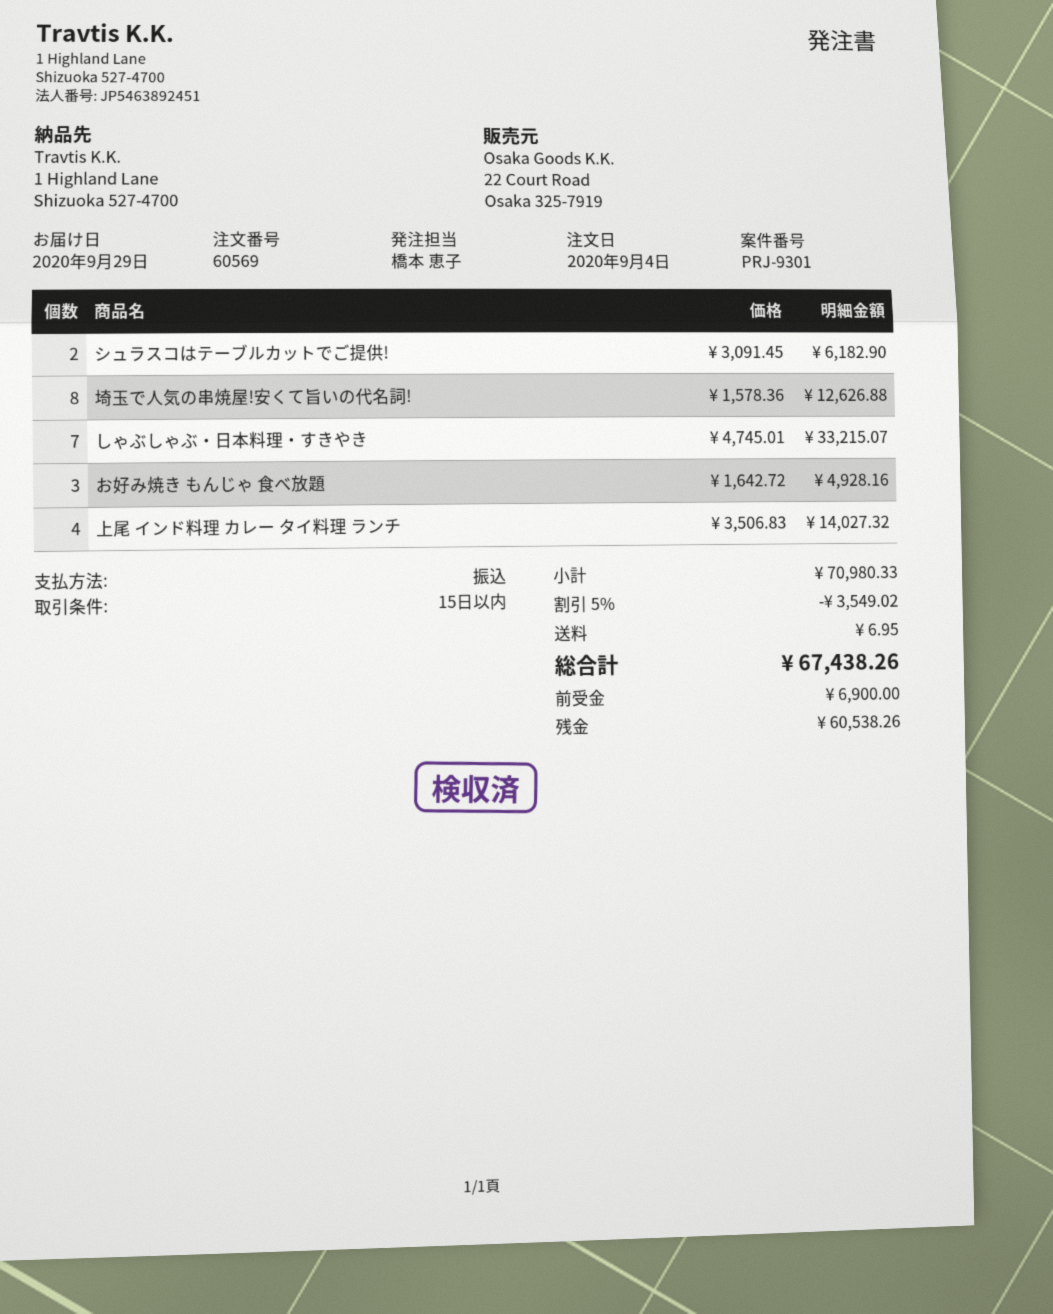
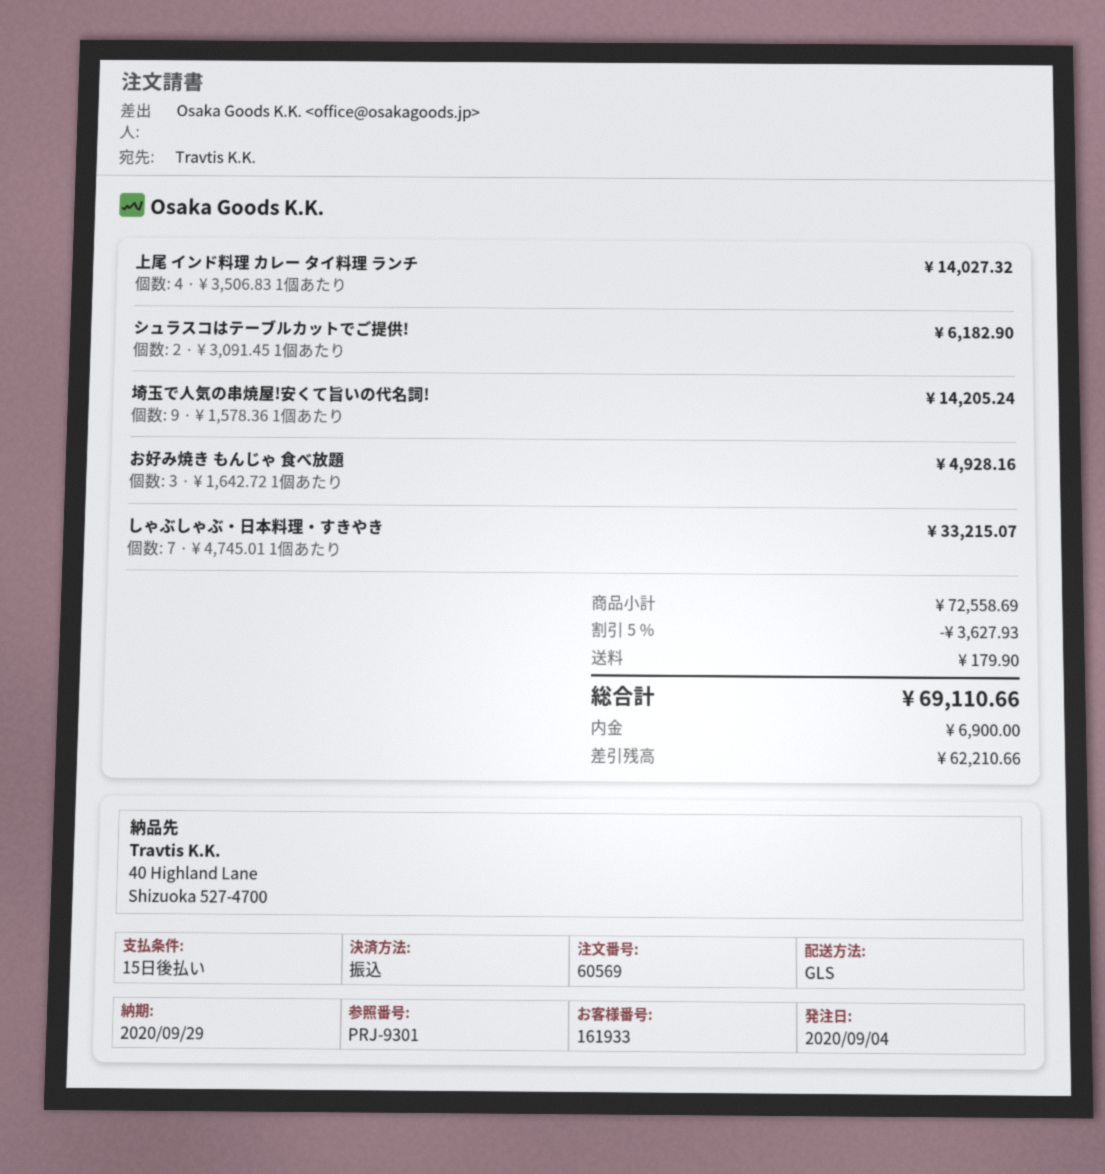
ship to: 1 Highland Lane, Shizuoka 527-4700 -> 40 Highland Lane, Shizuoka 527-4700
埼玉で人気の串焼屋!安くて旨いの代名詞!: 8 x 1578.36 = 12626.88 -> 9 x 1578.36 = 14205.24
subtotal: 70980.33 -> 72558.69
discount: 5% = 3549.02 -> 5% = 3627.93
shipping: 6.95 -> 179.90
total: 67438.26 -> 69110.66
balance: 60538.26 -> 62210.66

